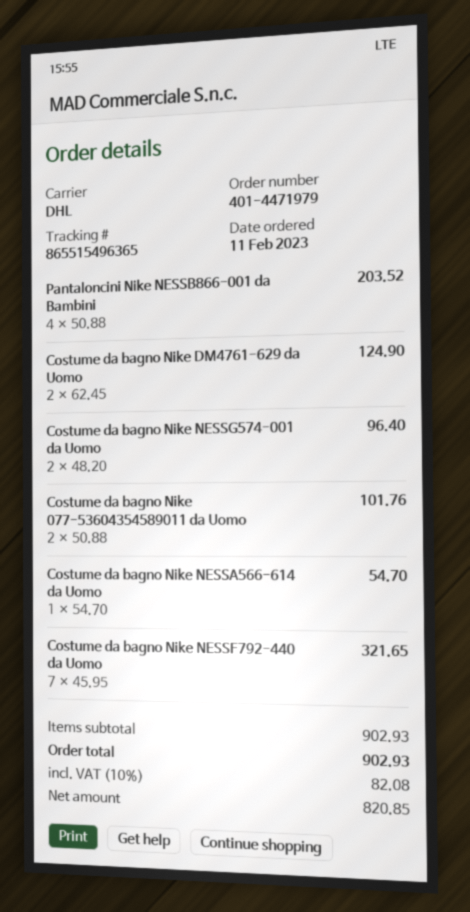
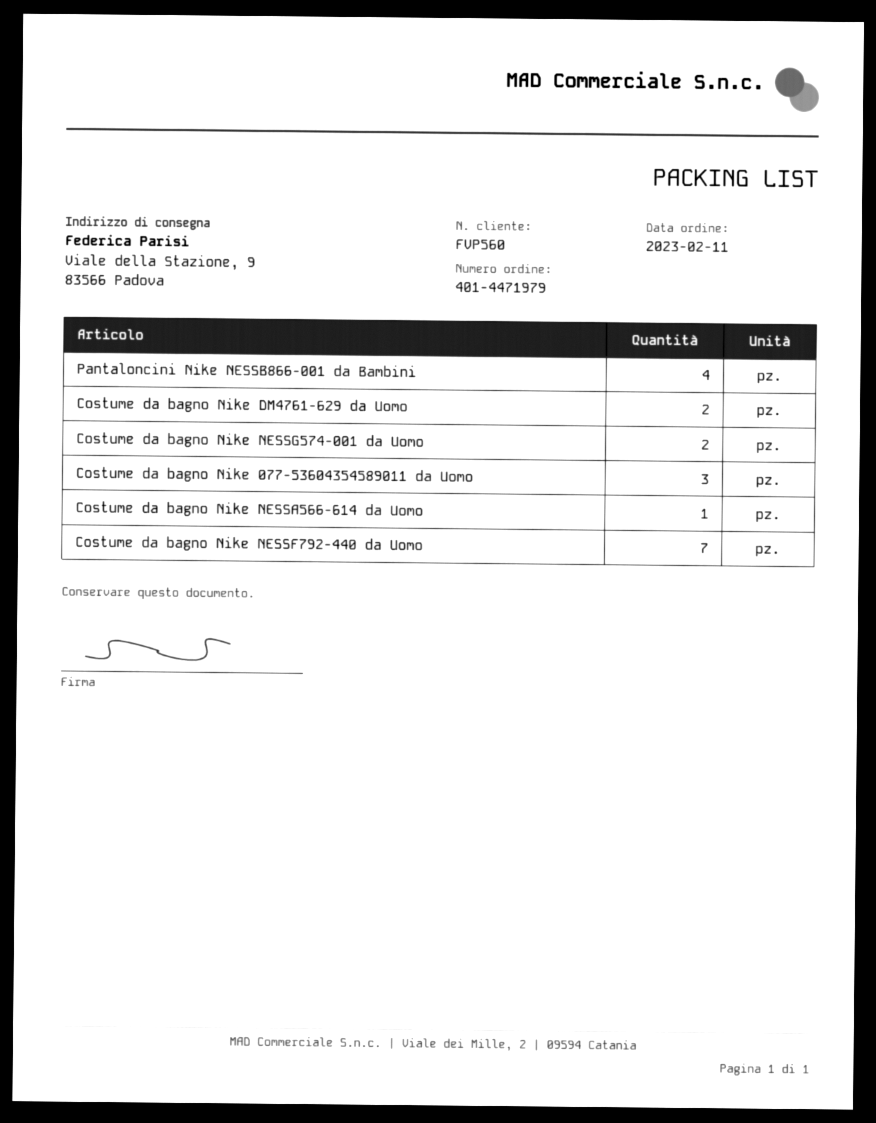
Costume da bagno Nike 077-53604354589011 da Uomo: 2 -> 3

